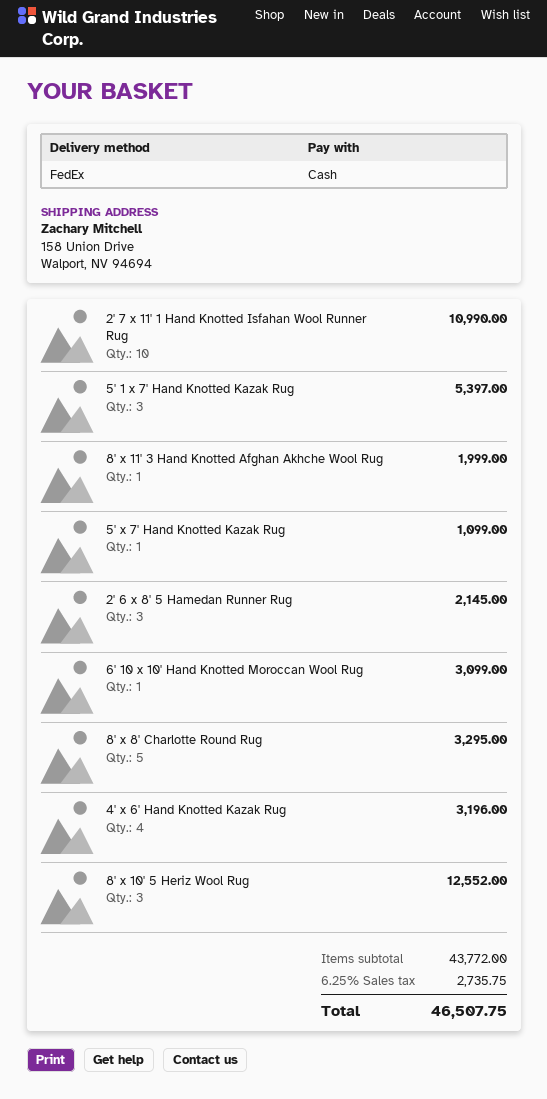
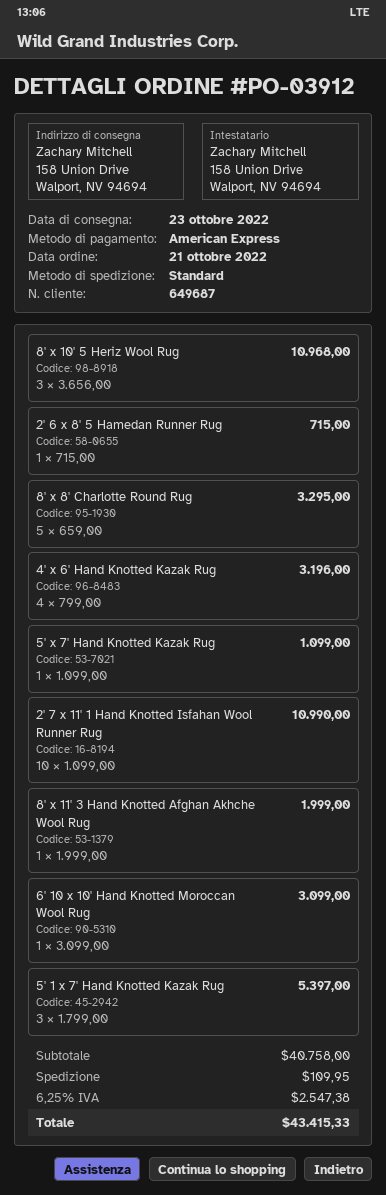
payment method: cash -> American Express
shipping method: FedEx -> standard
2' 6 x 8' 5 Hamedan Runner Rug: 3 for 2145.00 -> 1 for 715.00
8' x 10' 5 Heriz Wool Rug: 3 for 12552.00 -> 3 for 10968.00
subtotal: 43772.00 -> 40758.00
shipping: none -> 109.95
tax: 6.25% = 2735.75 -> 6.25% = 2547.38
total: 46507.75 -> 43415.33

